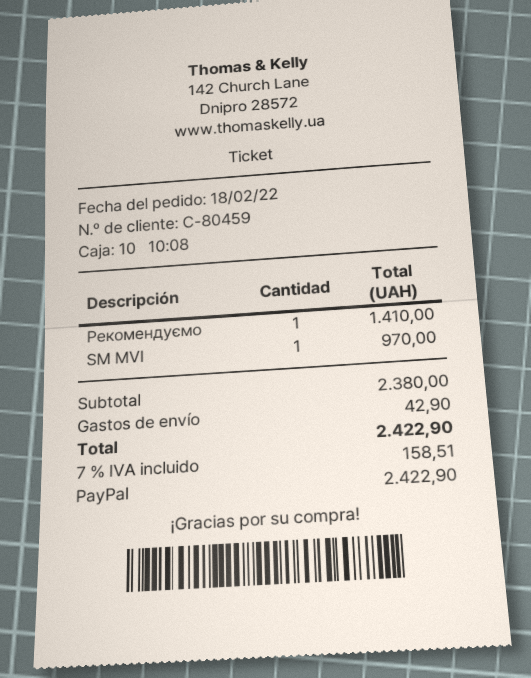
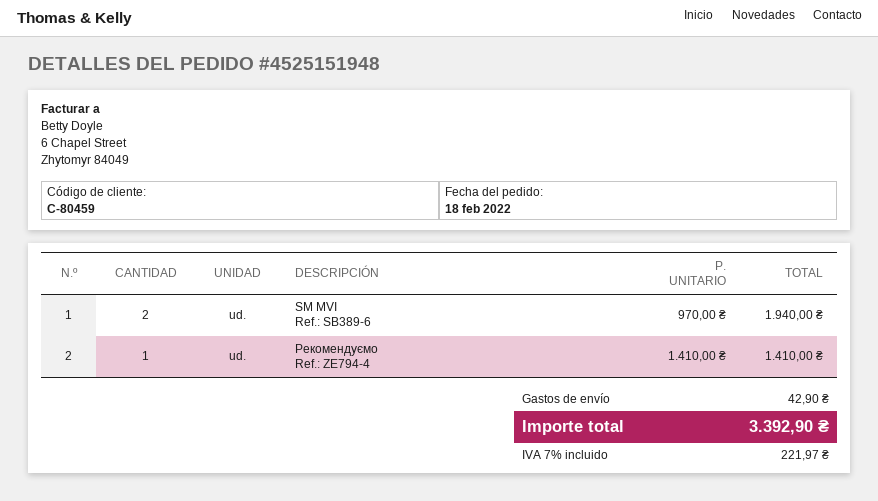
SM MVI: 1 for 970.00 -> 2 for 1940.00
tax: 7% = 158.51 -> 7% = 221.97
total: 2422.90 -> 3392.90

